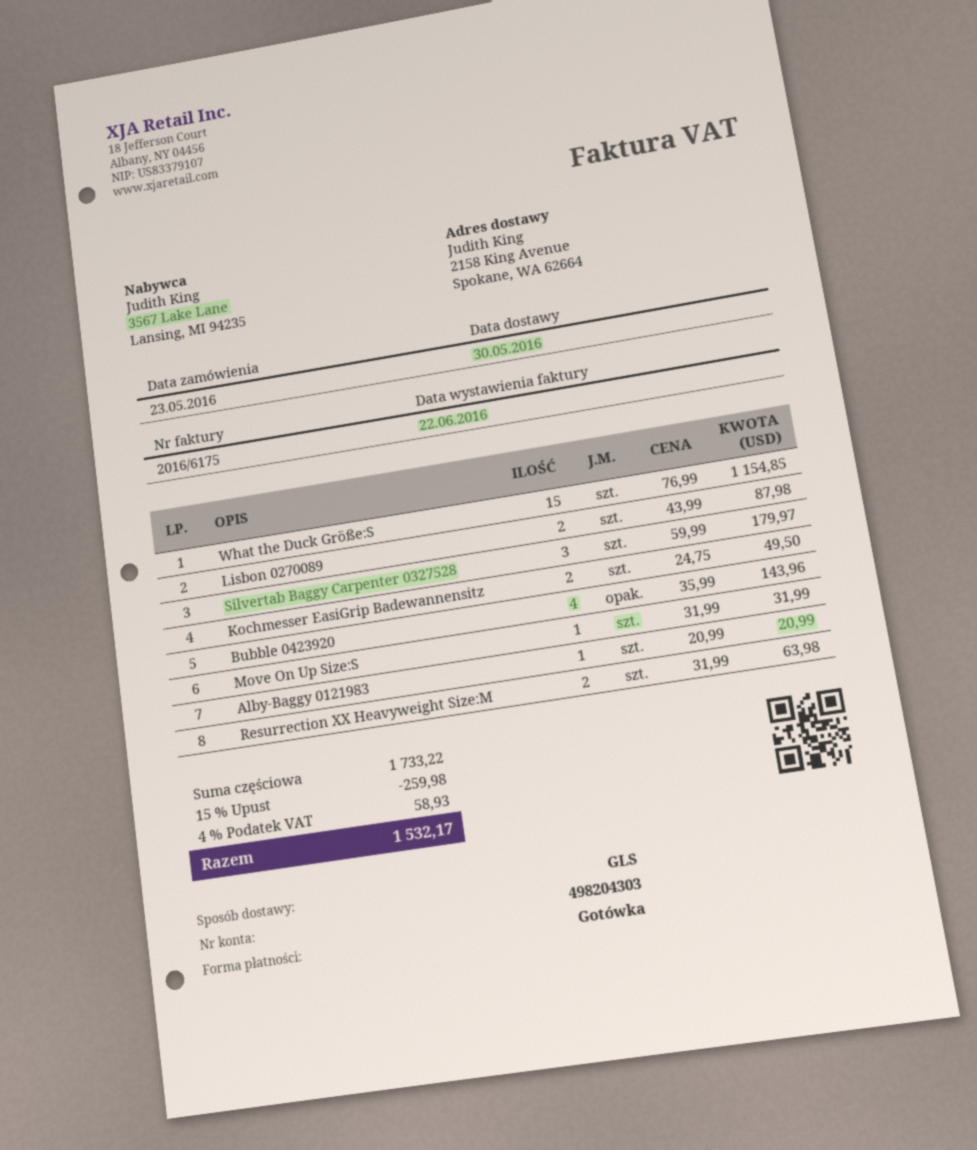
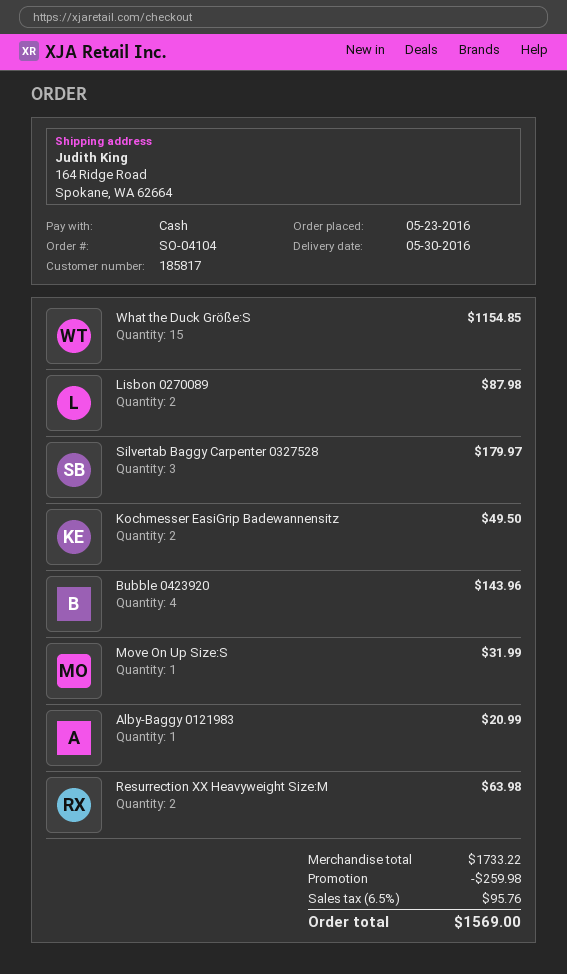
ship to: 2158 King Avenue, Spokane, WA 62664 -> 164 Ridge Road, Spokane, WA 62664
tax: 4% = 58.93 -> 6.5% = 95.76
total: 1532.17 -> 1569.00

